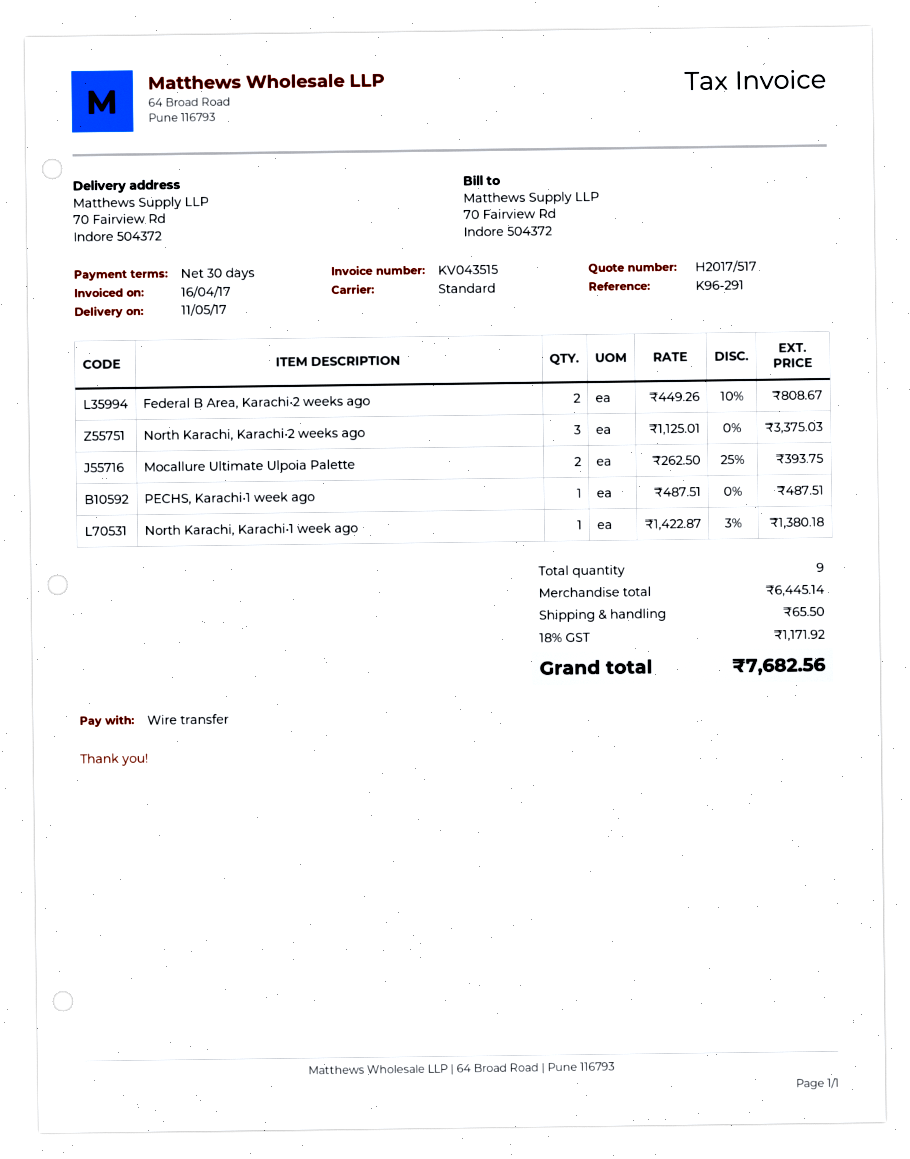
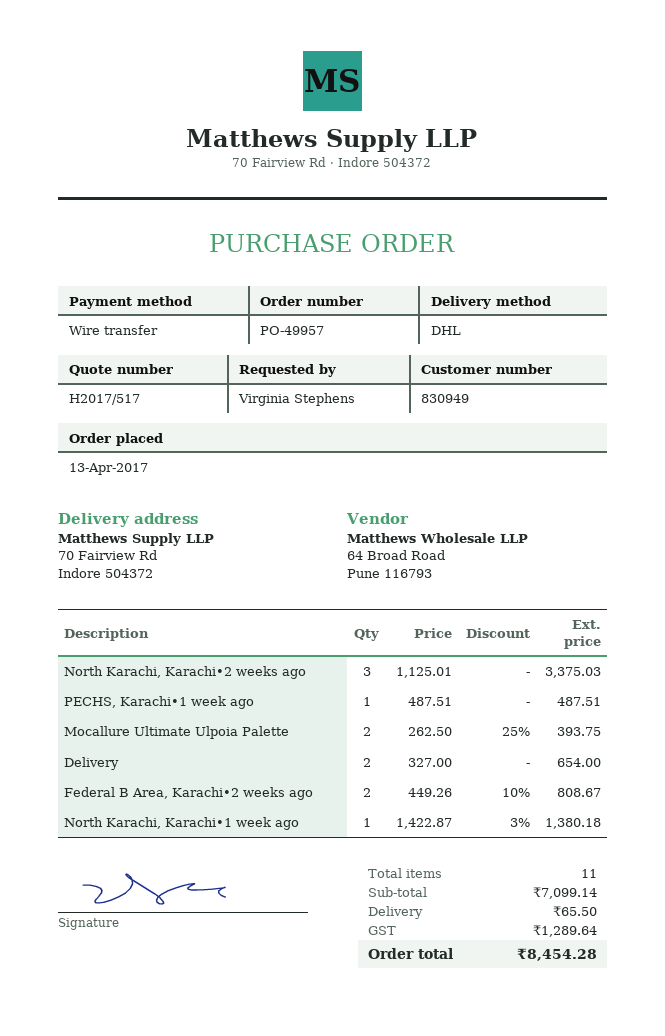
shipping method: standard -> DHL
Delivery: none -> 2 x 327.00 = 654.00
total quantity: 9 -> 11
subtotal: 6445.14 -> 7099.14
tax: 1171.92 -> 1289.64
total: 7682.56 -> 8454.28

